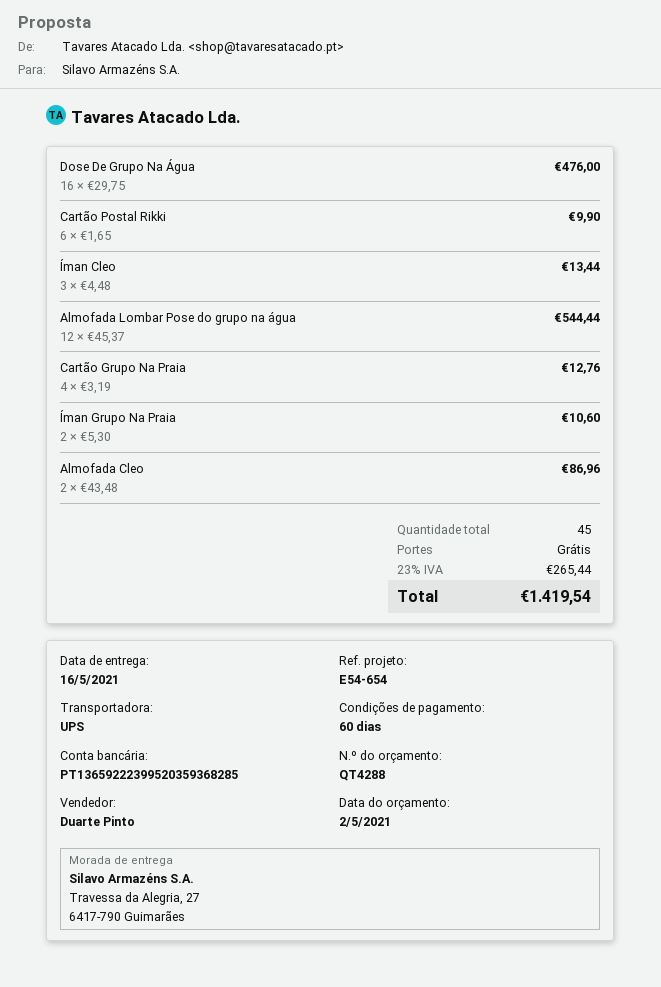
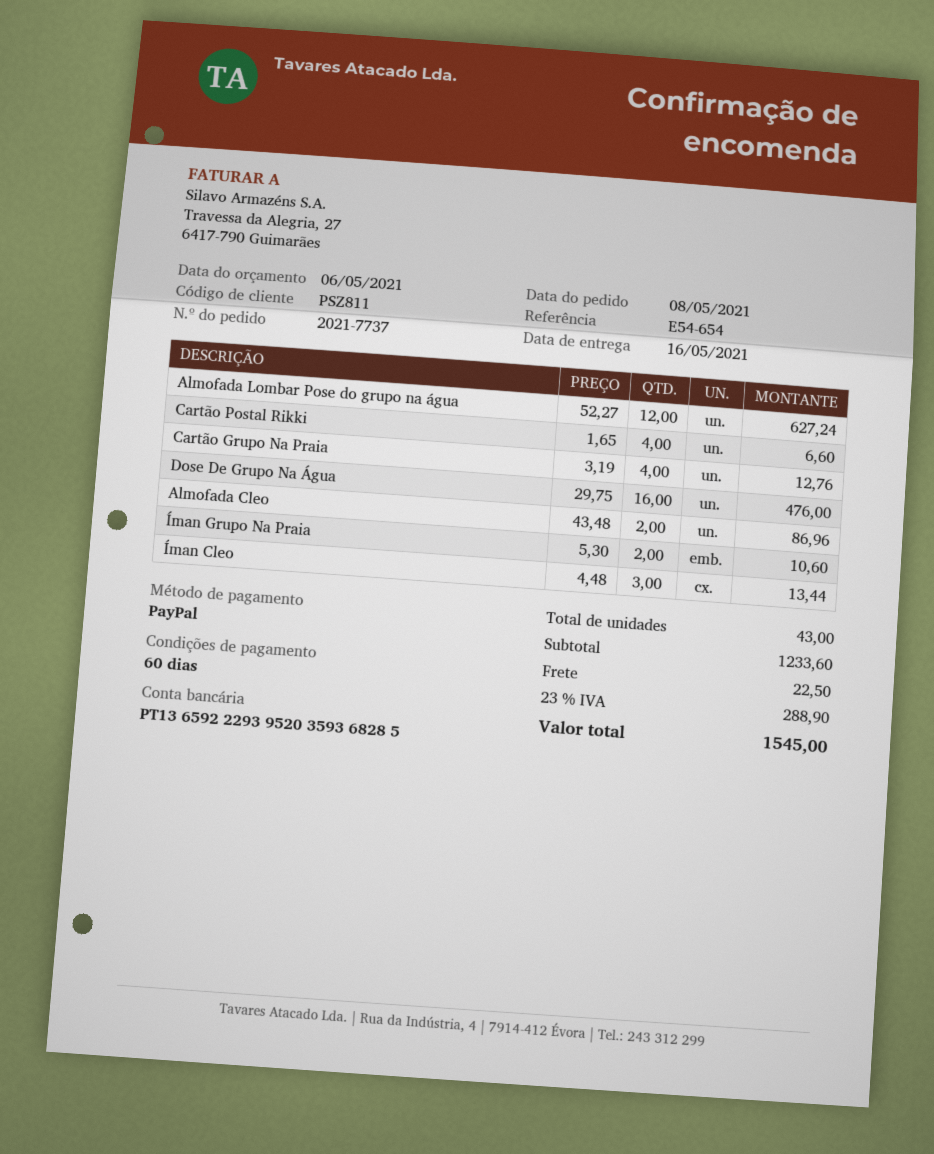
quote date: 2021-05-02 -> 2021-05-06
bank account: PT13659222399520359368285 -> PT13659222939520359368285
Cartão Postal Rikki: 6 x 1.65 = 9.90 -> 4 x 1.65 = 6.60
Almofada Lombar Pose do grupo na água: 12 x 45.37 = 544.44 -> 12 x 52.27 = 627.24
total quantity: 45 -> 43
shipping: 0.00 -> 22.50
tax: 23% = 265.44 -> 23% = 288.90
total: 1419.54 -> 1545.00

